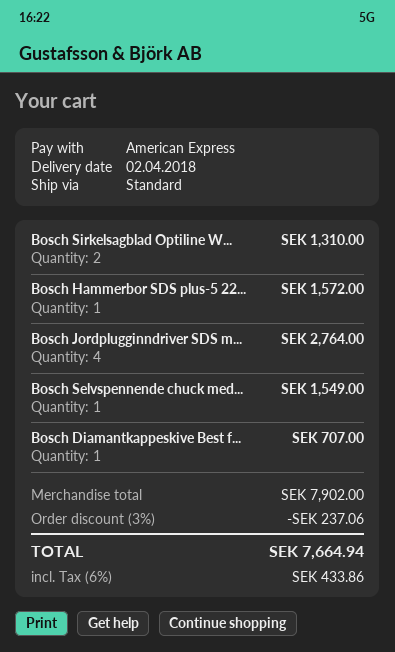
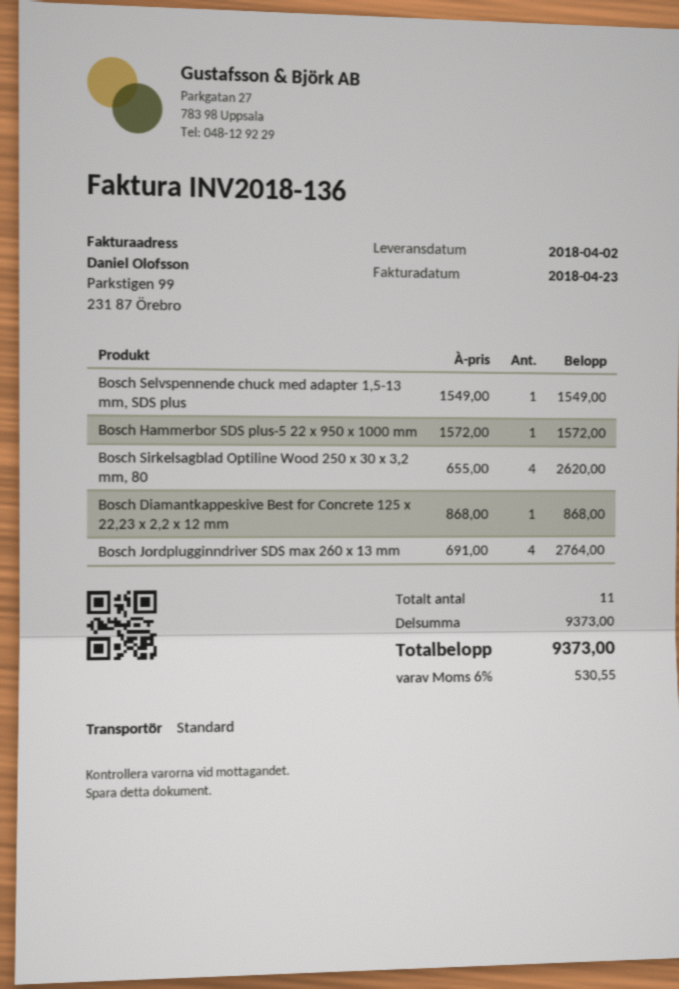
Bosch Sirkelsagblad Optiline W...: 2 for 1310.00 -> 4 for 2620.00
Bosch Diamantkappeskive Best f...: 1 for 707.00 -> 1 for 868.00
subtotal: 7902.00 -> 9373.00
discount: 3% = 237.06 -> none
tax: 6% = 433.86 -> 6% = 530.55
total: 7664.94 -> 9373.00

